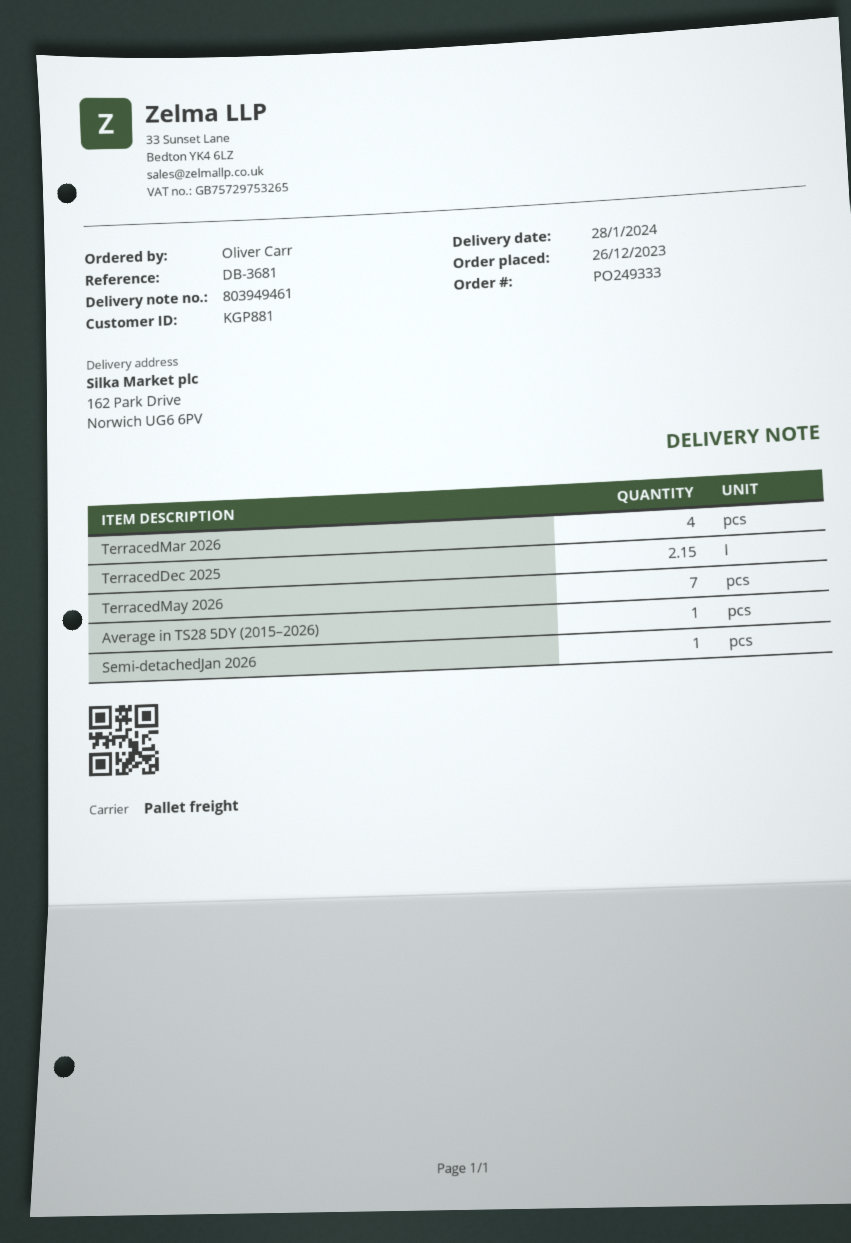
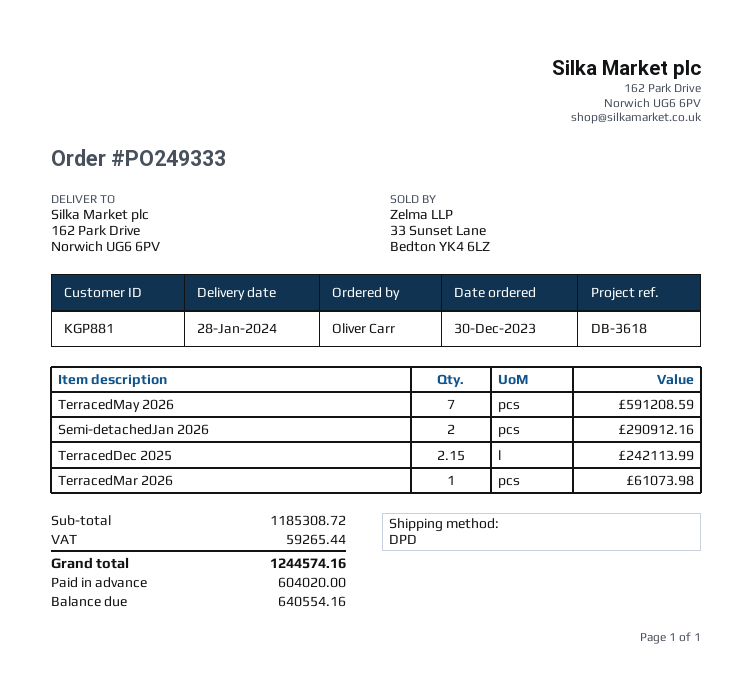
order date: 2023-12-26 -> 2023-12-30
reference: DB-3681 -> DB-3618
shipping method: pallet freight -> DPD
TerracedMar 2026: 4 -> 1
Average in TS28 5DY (2015–2026): 1 -> none
Semi-detachedJan 2026: 1 -> 2

